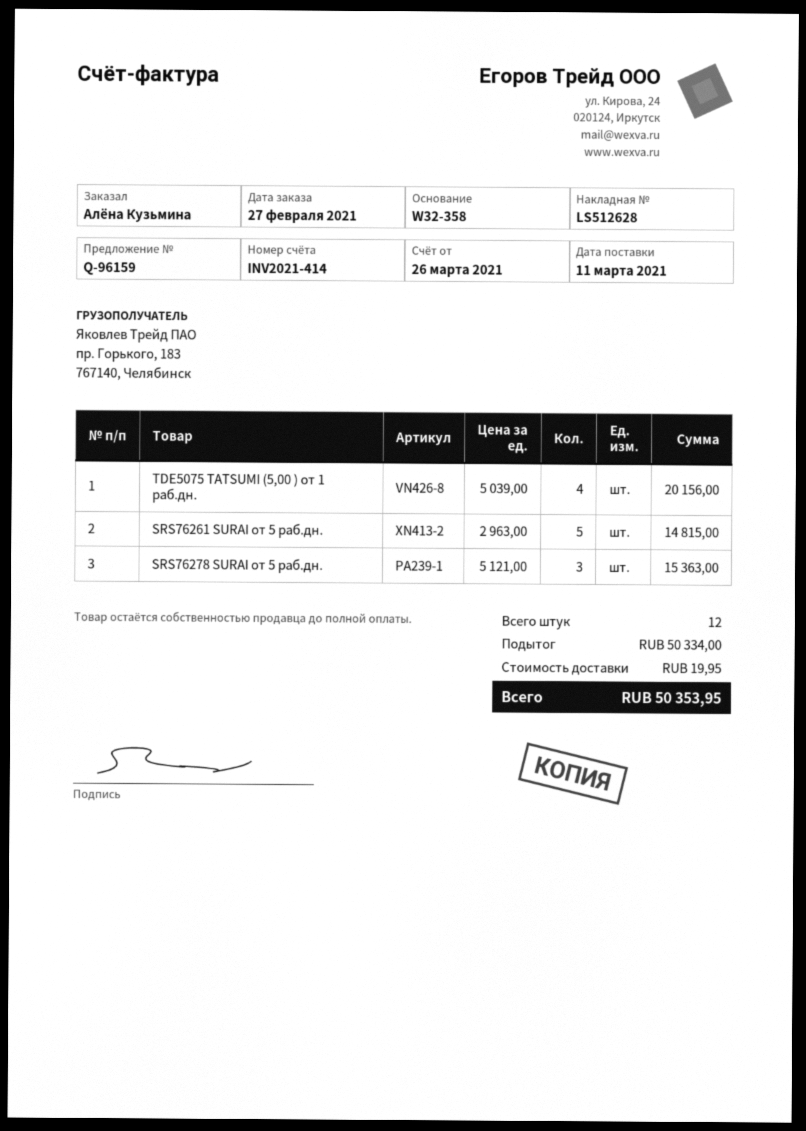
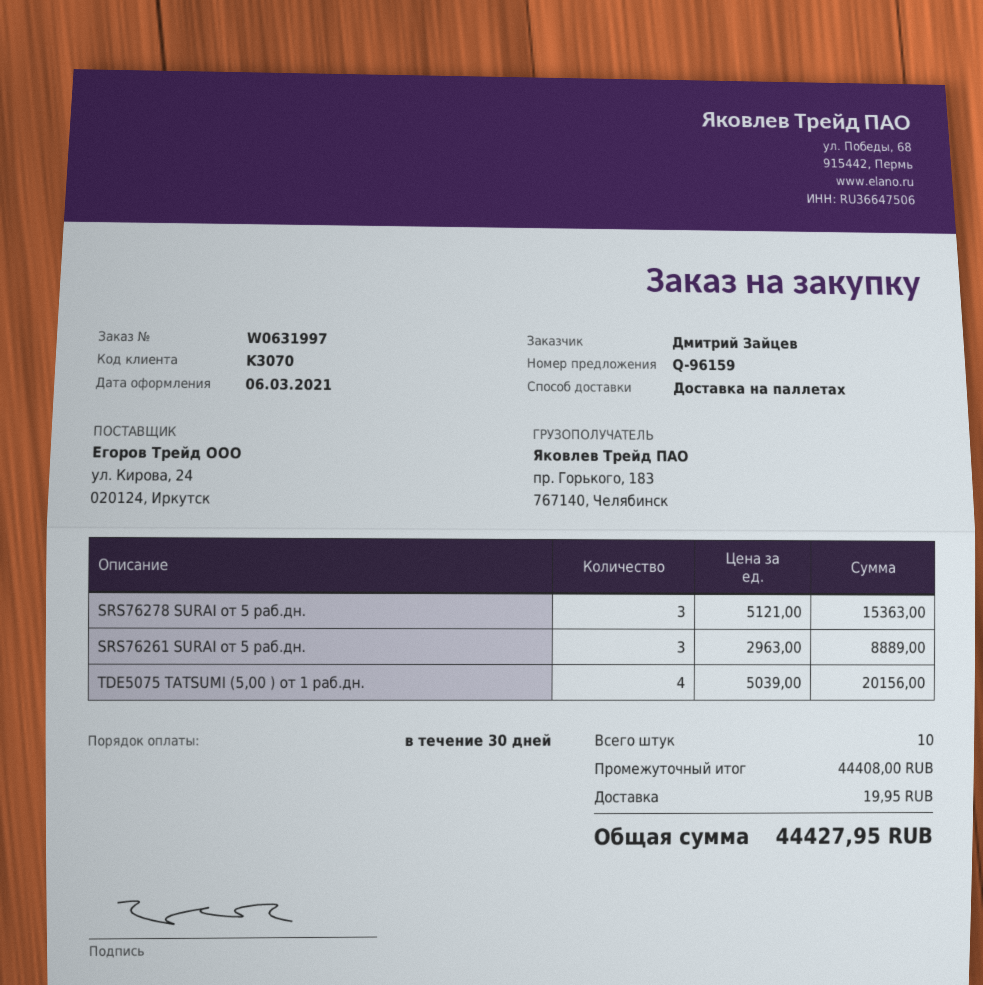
order date: 2021-02-27 -> 2021-03-06
ordered by: Алёна Кузьмина -> Дмитрий Зайцев
SRS76261 SURAI от 5 раб.дн.: 5 x 2963.00 = 14815.00 -> 3 x 2963.00 = 8889.00
total quantity: 12 -> 10
subtotal: 50334.00 -> 44408.00
total: 50353.95 -> 44427.95

